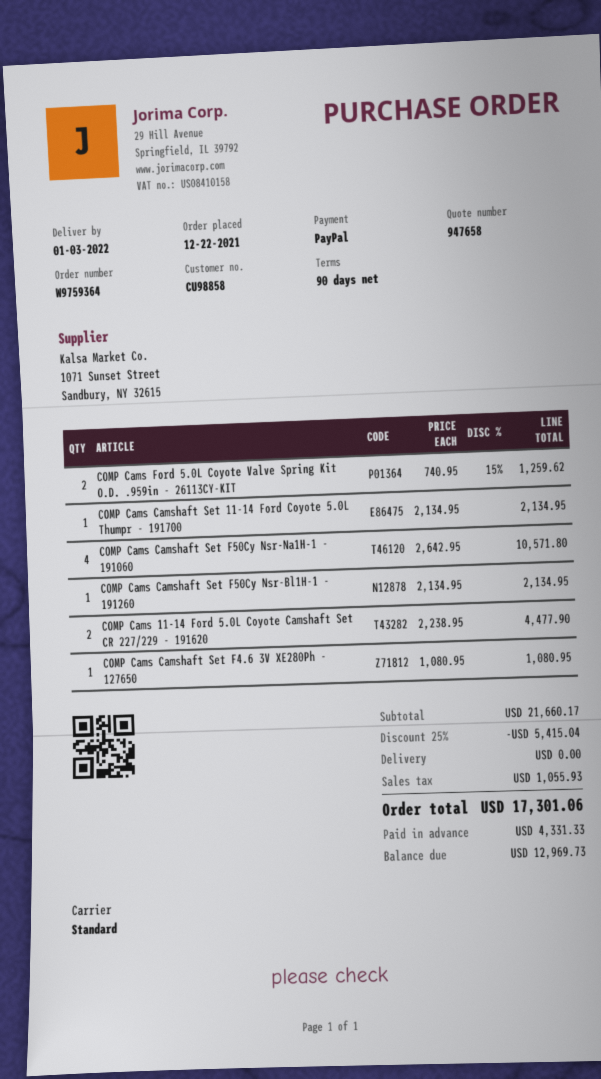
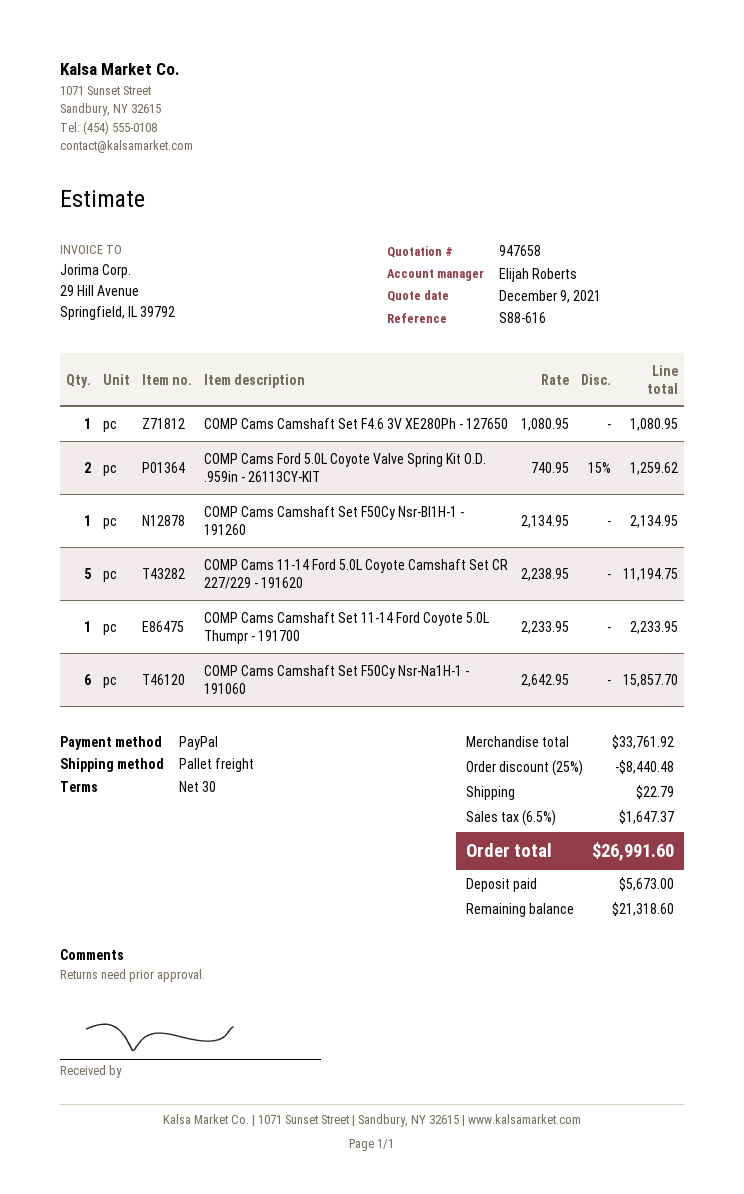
payment terms: 90 days -> 30 days
shipping method: standard -> pallet freight
COMP Cams Camshaft Set 11-14 Ford Coyote 5.0L Thumpr - 191700: 1 x 2134.95 = 2134.95 -> 1 x 2233.95 = 2233.95
COMP Cams Camshaft Set F50Cy Nsr-Na1H-1 - 191060: 4 x 2642.95 = 10571.80 -> 6 x 2642.95 = 15857.70
COMP Cams 11-14 Ford 5.0L Coyote Camshaft Set CR 227/229 - 191620: 2 x 2238.95 = 4477.90 -> 5 x 2238.95 = 11194.75
subtotal: 21660.17 -> 33761.92
discount: 25% = 5415.04 -> 25% = 8440.48
shipping: 0.00 -> 22.79
tax: 1055.93 -> 1647.37
total: 17301.06 -> 26991.60
deposit: 4331.33 -> 5673.00
balance: 12969.73 -> 21318.60

